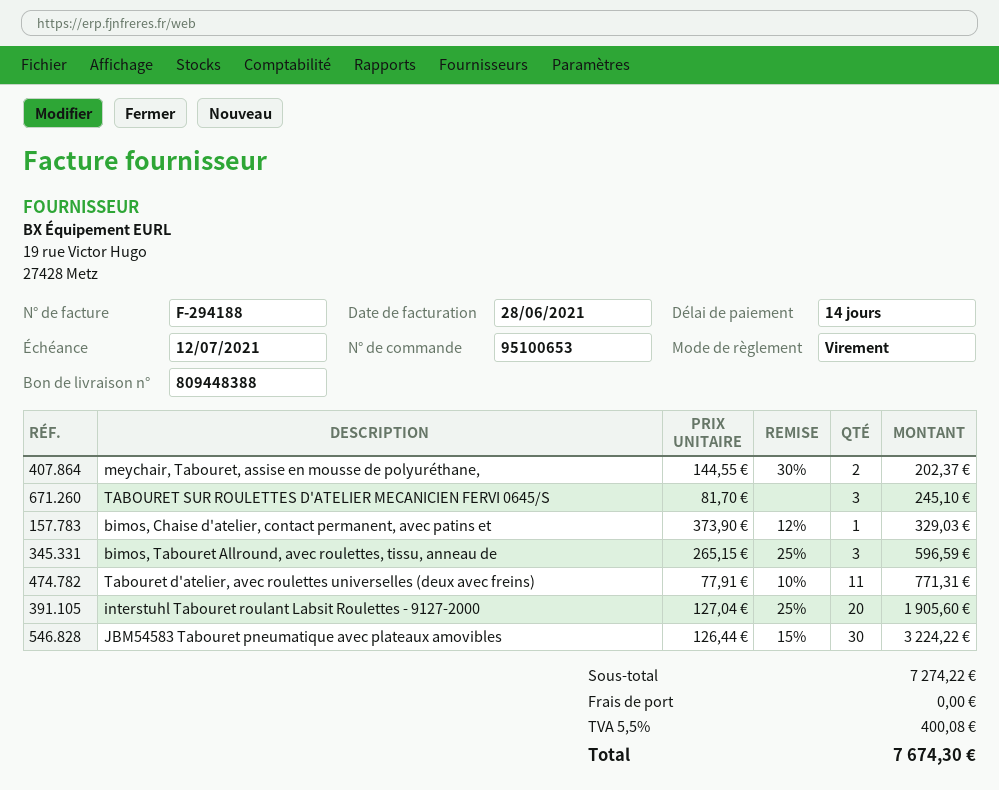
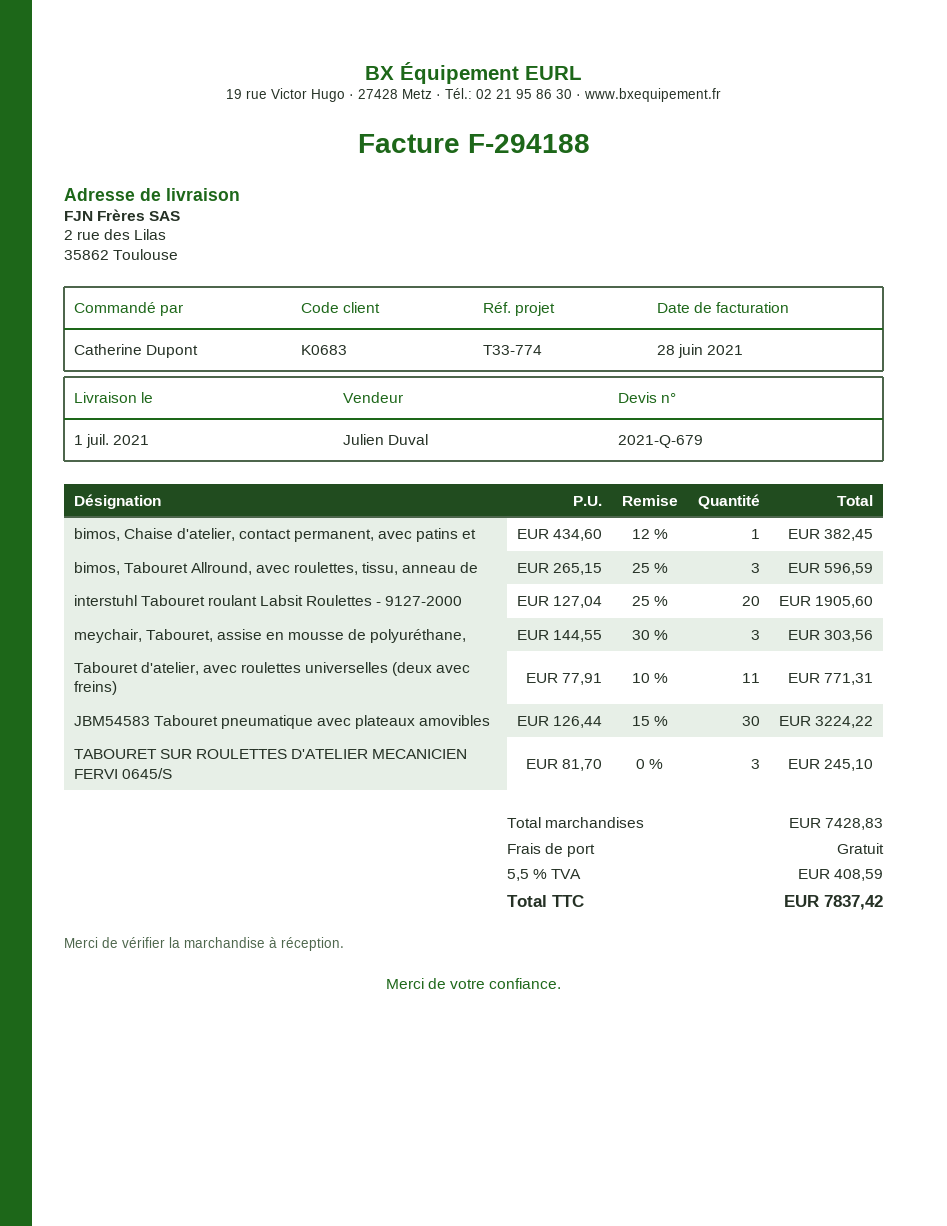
meychair, Tabouret, assise en mousse de polyuréthane,: 2 x 144.55 - 30% = 202.37 -> 3 x 144.55 - 30% = 303.56
bimos, Chaise d'atelier, contact permanent, avec patins et: 1 x 373.90 - 12% = 329.03 -> 1 x 434.60 - 12% = 382.45
subtotal: 7274.22 -> 7428.83
tax: 5.5% = 400.08 -> 5.5% = 408.59
total: 7674.30 -> 7837.42

